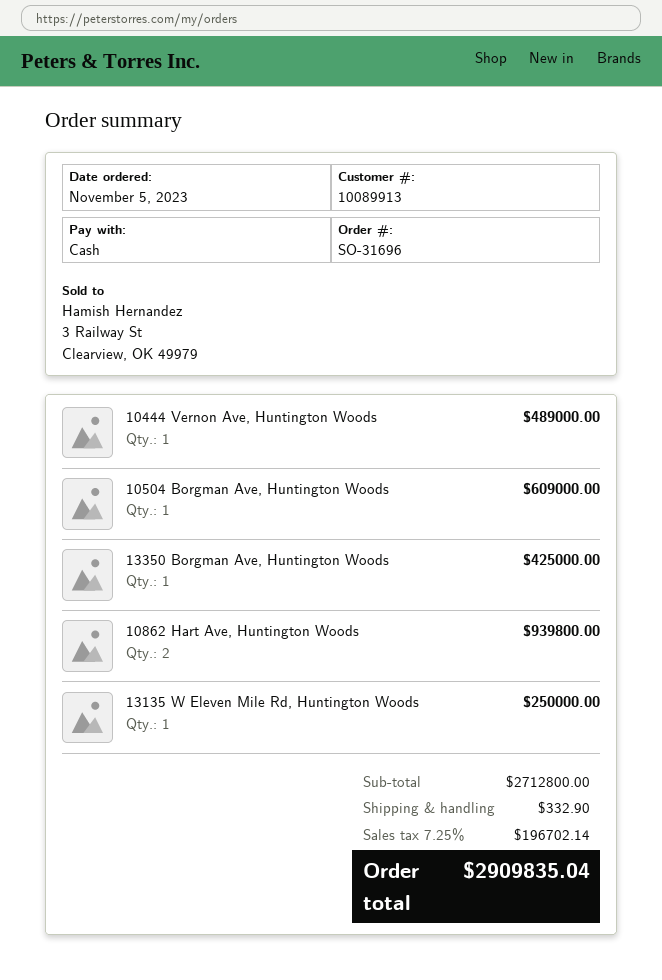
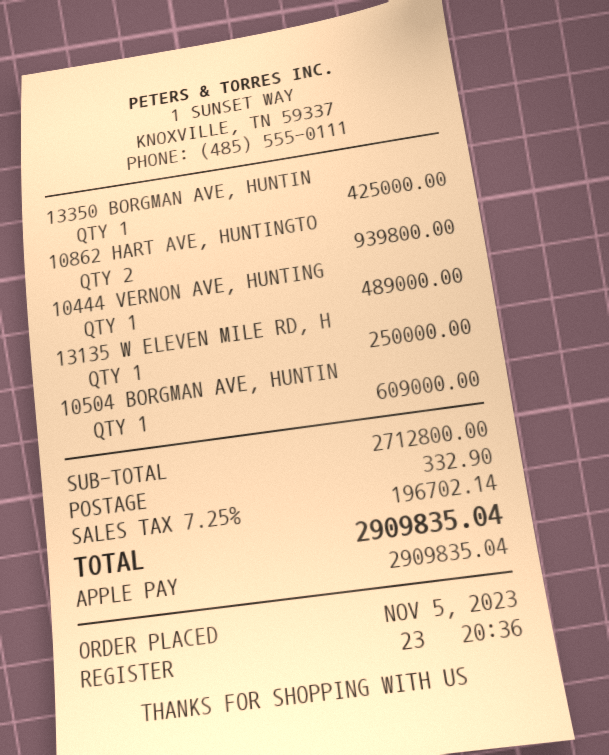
payment method: cash -> Apple Pay

